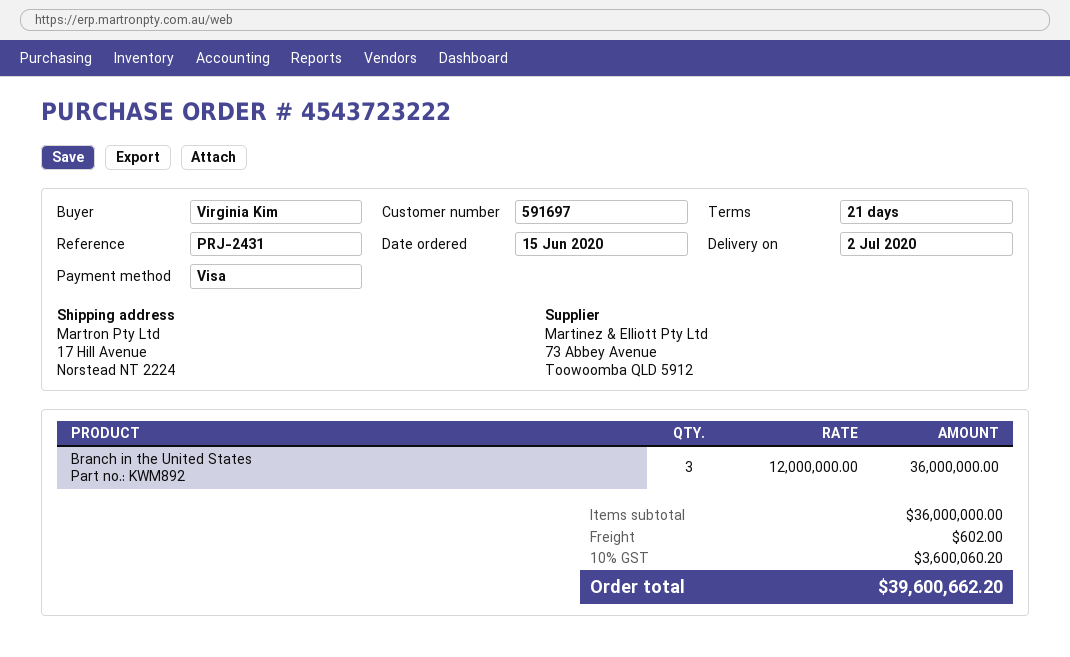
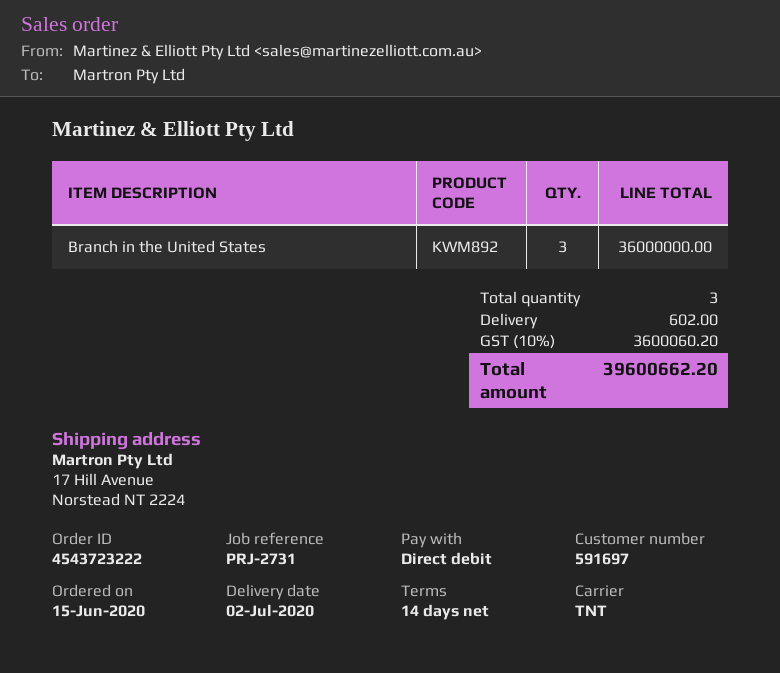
payment terms: 21 days -> 14 days
reference: PRJ-2431 -> PRJ-2731
payment method: Visa -> direct debit

